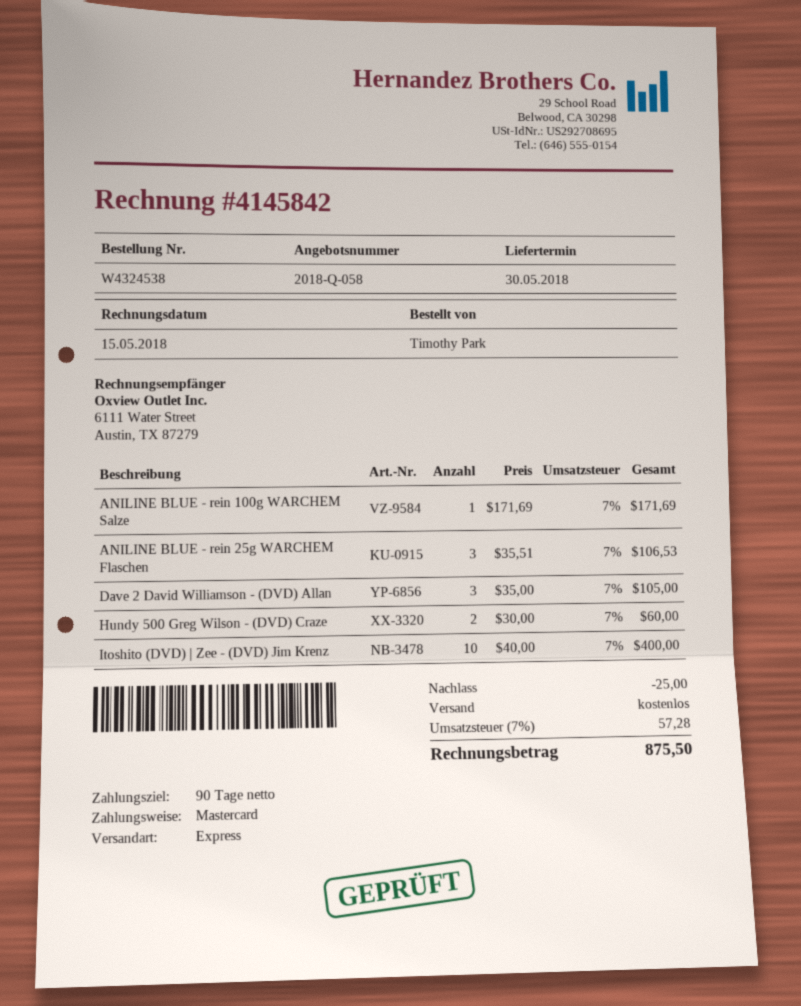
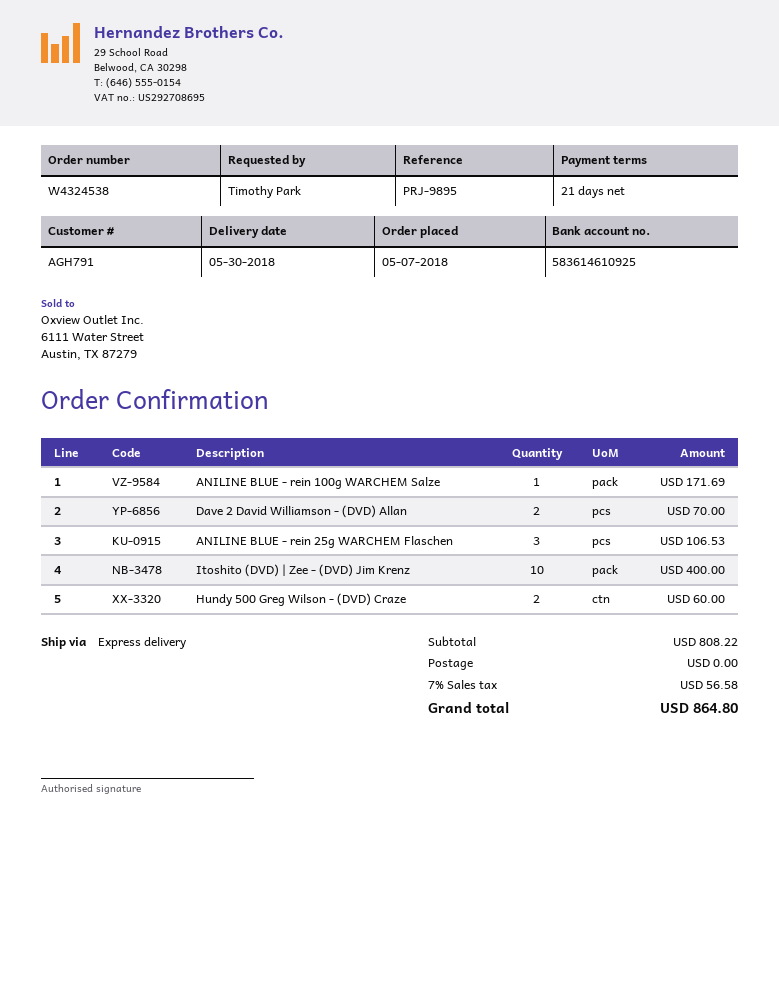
payment terms: 90 days -> 21 days
Dave 2 David Williamson - (DVD) Allan: 3 for 105.00 -> 2 for 70.00
discount: 25.00 -> none
tax: 7% = 57.28 -> 7% = 56.58
total: 875.50 -> 864.80

